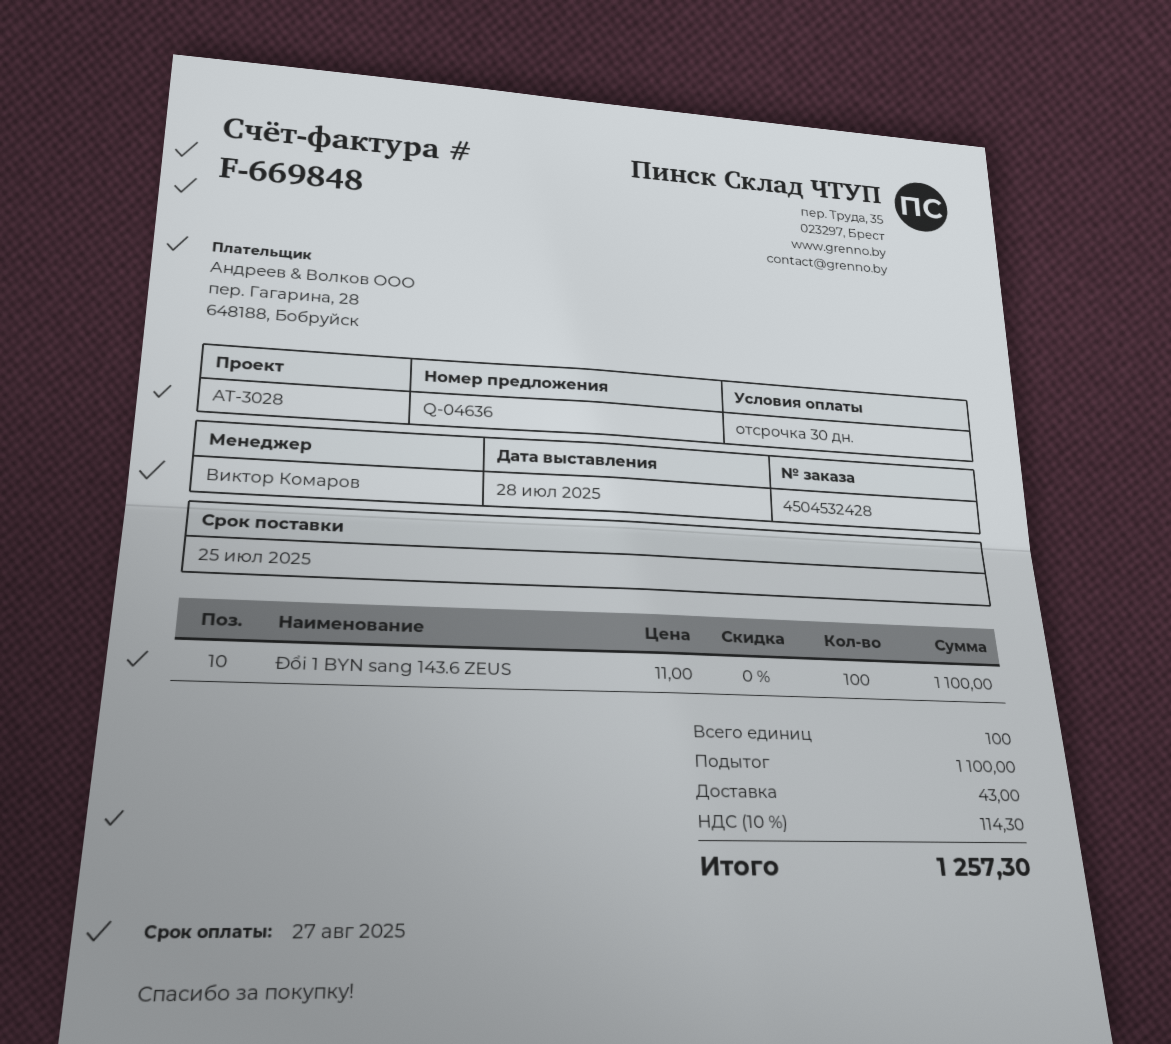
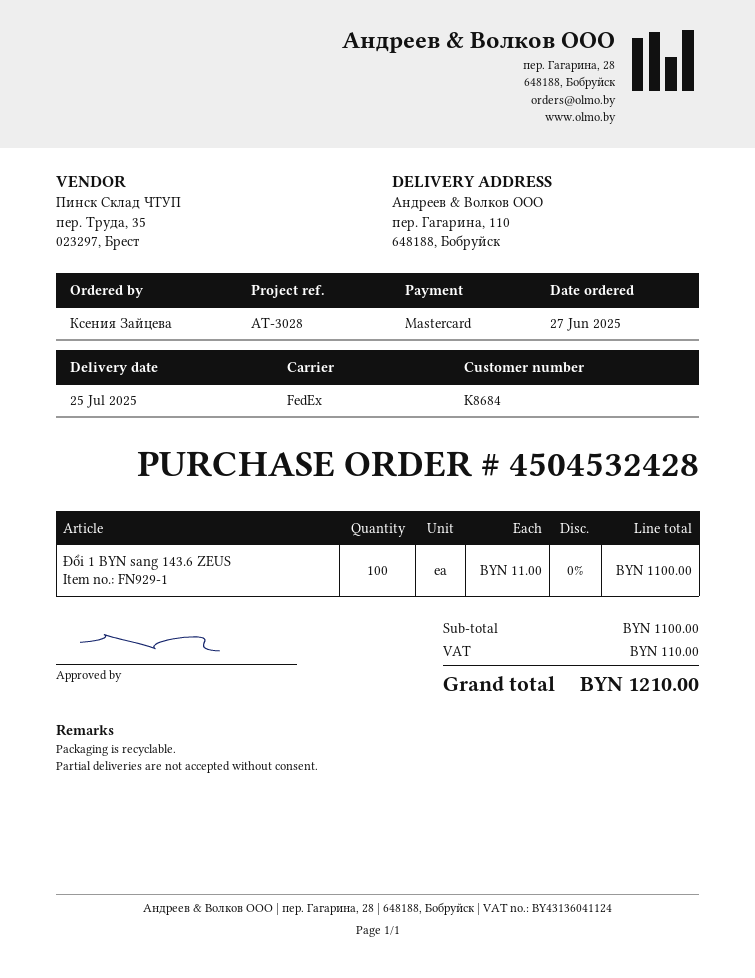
shipping: 43.00 -> none
tax: 114.30 -> 110.00
total: 1257.30 -> 1210.00

